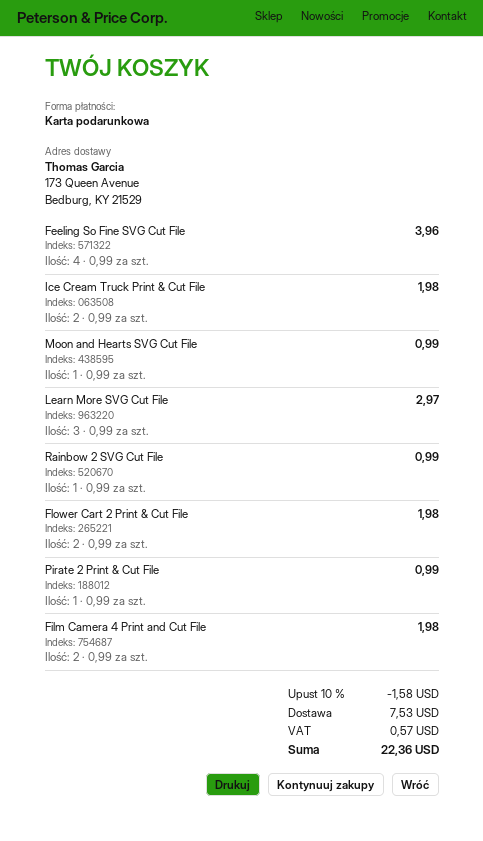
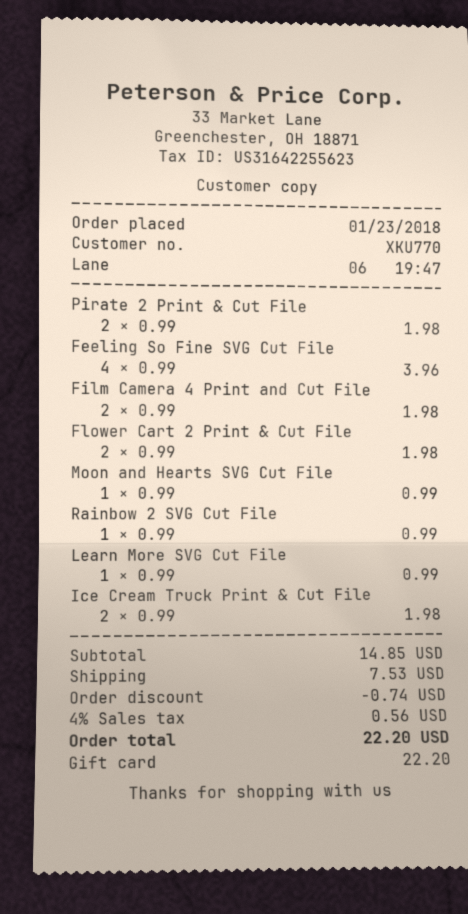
Learn More SVG Cut File: 3 x 0.99 = 2.97 -> 1 x 0.99 = 0.99
Pirate 2 Print & Cut File: 1 x 0.99 = 0.99 -> 2 x 0.99 = 1.98
discount: 1.58 -> 0.74
tax: 0.57 -> 0.56
total: 22.36 -> 22.20

